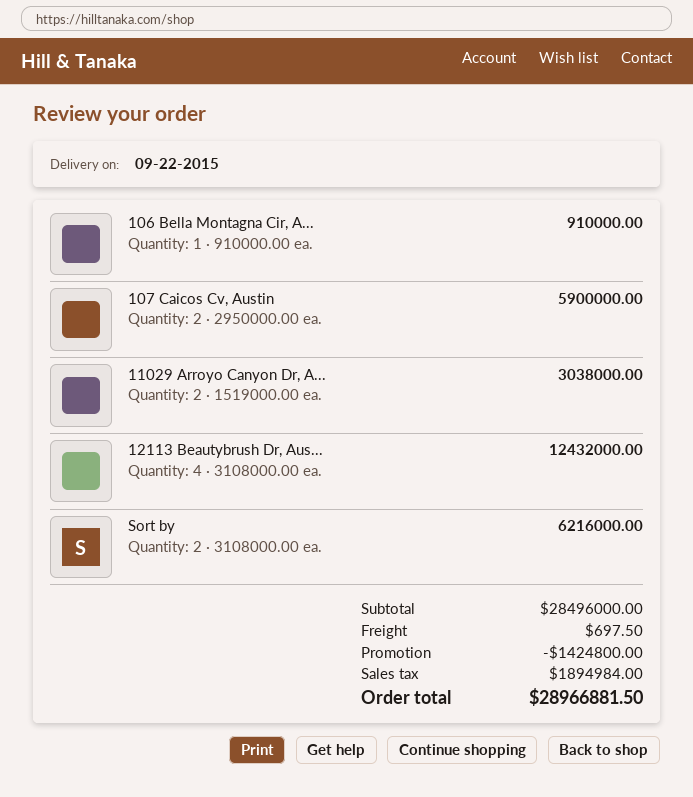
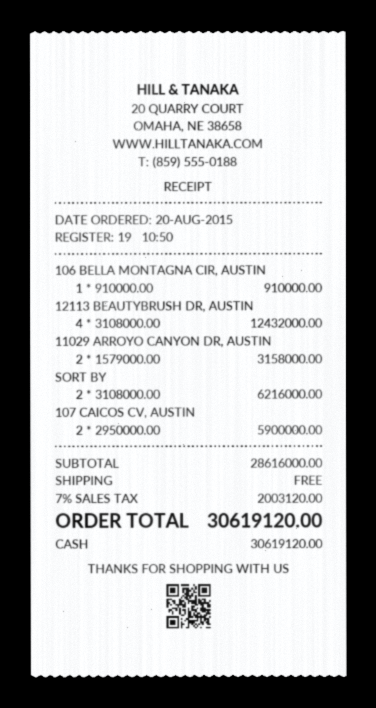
11029 Arroyo Canyon Dr, A...: 2 x 1519000.00 = 3038000.00 -> 2 x 1579000.00 = 3158000.00
subtotal: 28496000.00 -> 28616000.00
discount: 1424800.00 -> none
shipping: 697.50 -> 0.00
tax: 1894984.00 -> 2003120.00
total: 28966881.50 -> 30619120.00

